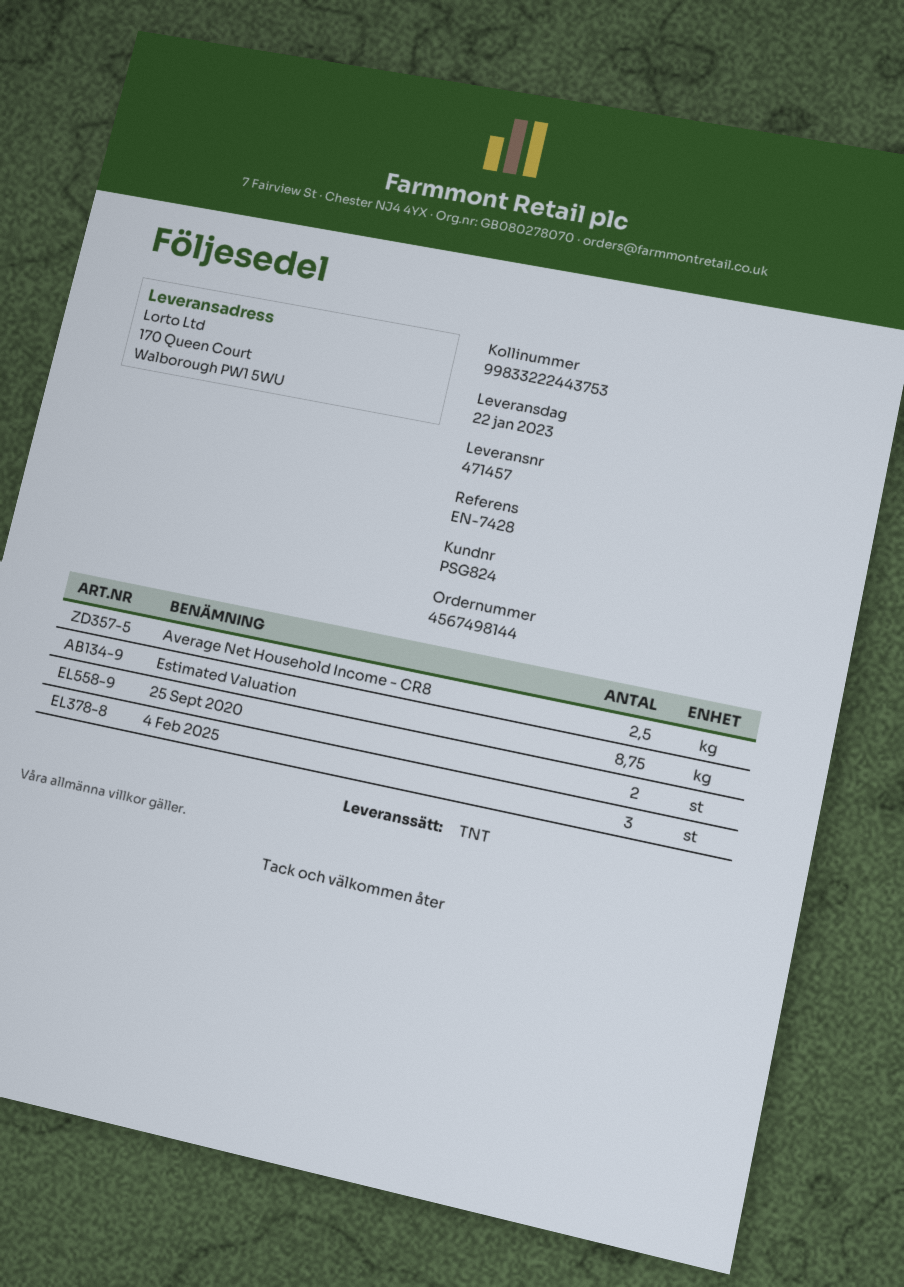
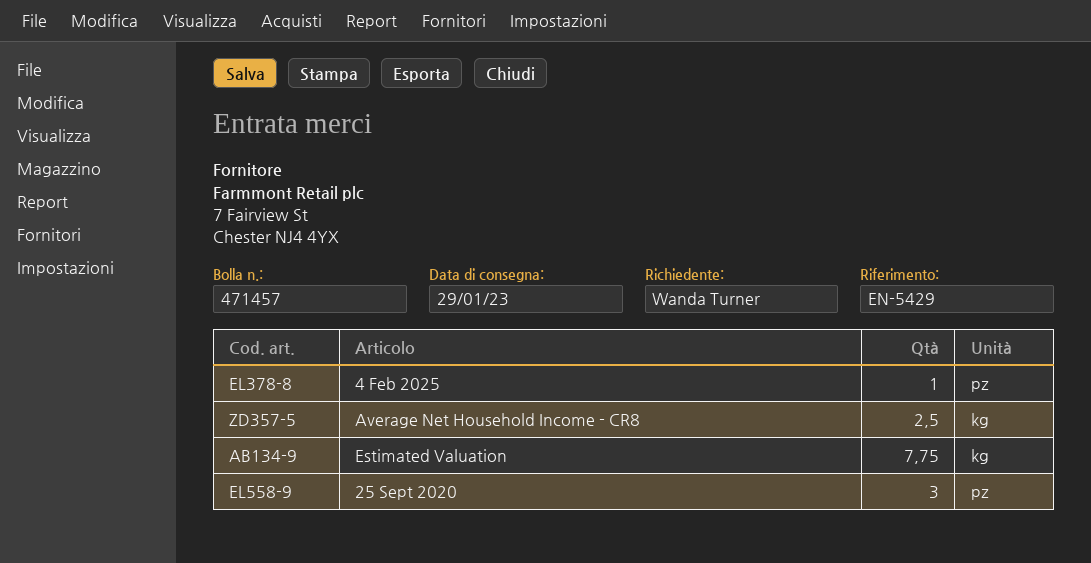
delivery date: 2023-01-22 -> 2023-01-29
reference: EN-7428 -> EN-5429
Estimated Valuation: 8.75 -> 7.75
25 Sept 2020: 2 -> 3
4 Feb 2025: 3 -> 1

